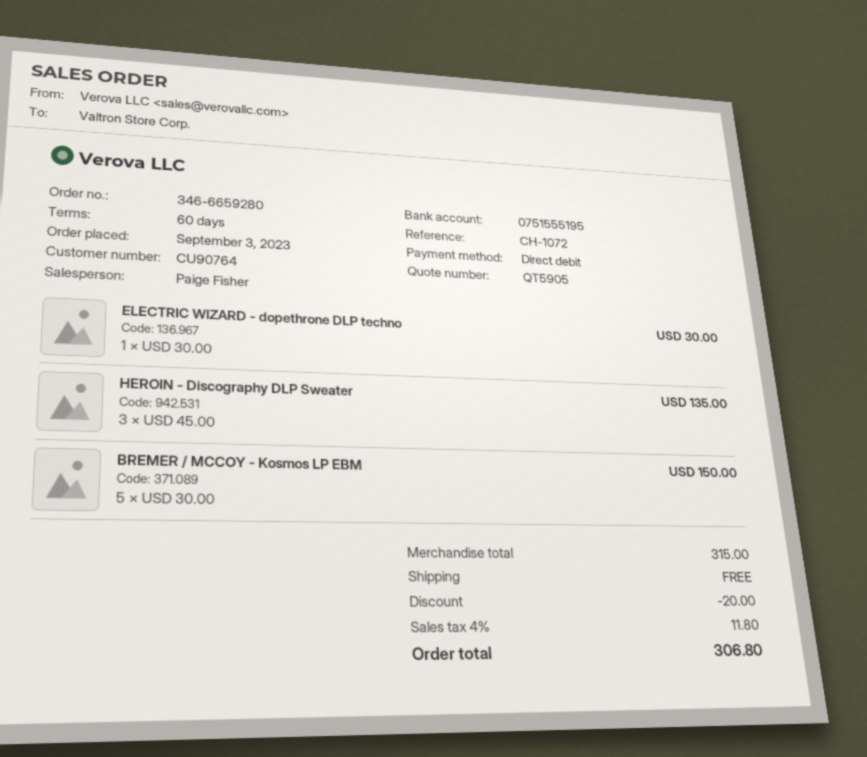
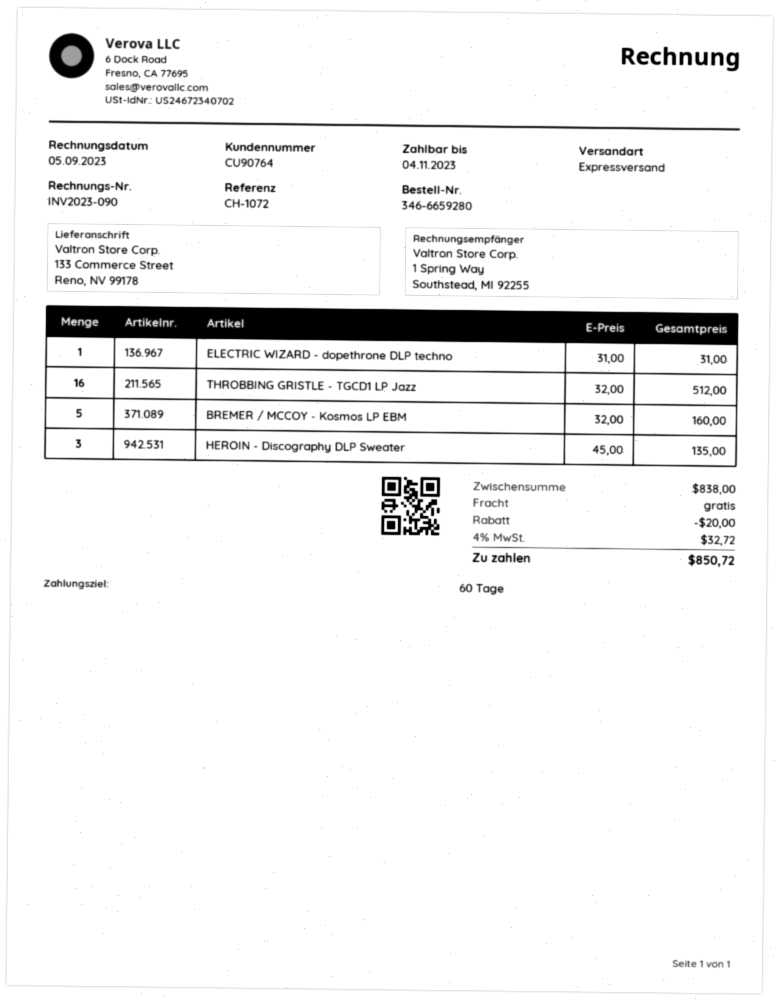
ELECTRIC WIZARD - dopethrone DLP techno: 1 x 30.00 = 30.00 -> 1 x 31.00 = 31.00
BREMER / MCCOY - Kosmos LP EBM: 5 x 30.00 = 150.00 -> 5 x 32.00 = 160.00
THROBBING GRISTLE - TGCD1 LP Jazz: none -> 16 x 32.00 = 512.00
subtotal: 315.00 -> 838.00
tax: 4% = 11.80 -> 4% = 32.72
total: 306.80 -> 850.72

